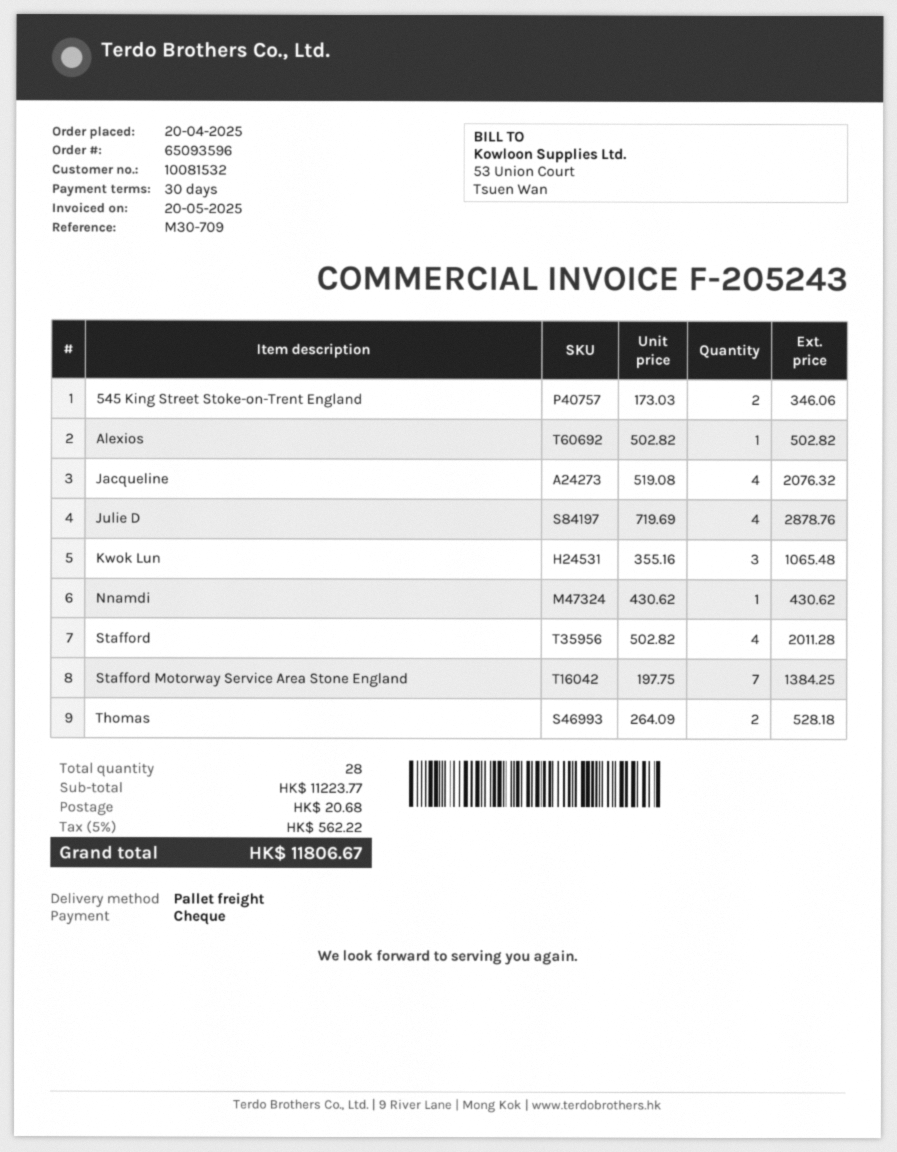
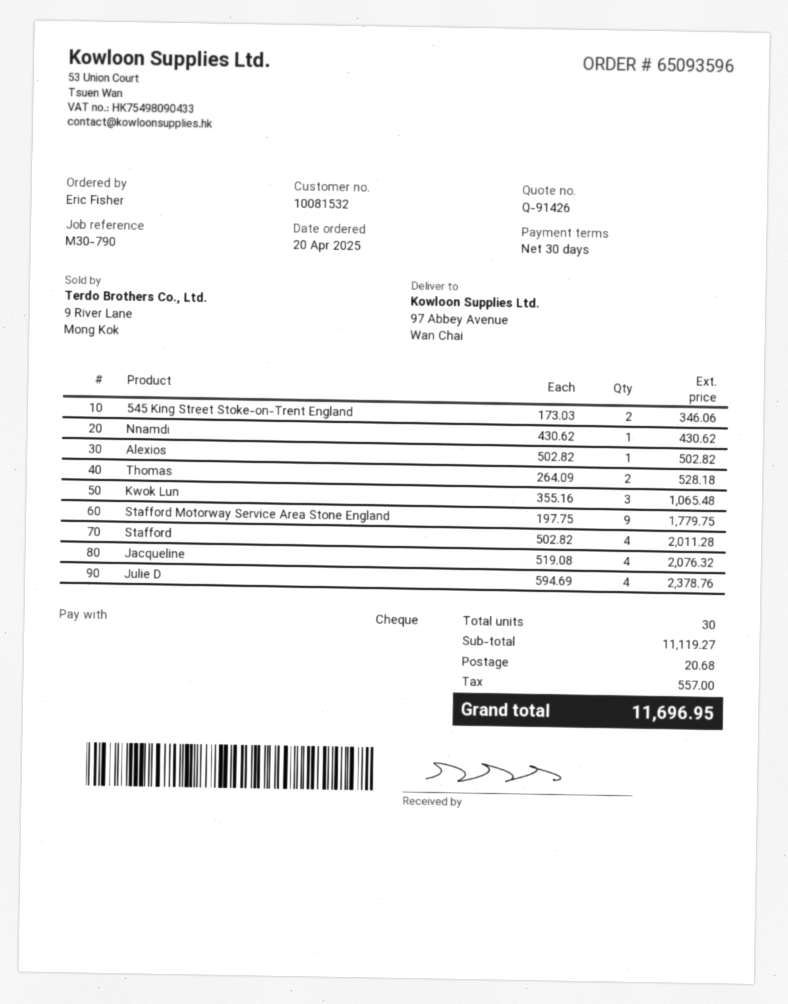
reference: M30-709 -> M30-790
Julie D: 4 x 719.69 = 2878.76 -> 4 x 594.69 = 2378.76
Stafford Motorway Service Area Stone England: 7 x 197.75 = 1384.25 -> 9 x 197.75 = 1779.75
total quantity: 28 -> 30
subtotal: 11223.77 -> 11119.27
tax: 562.22 -> 557.00
total: 11806.67 -> 11696.95

